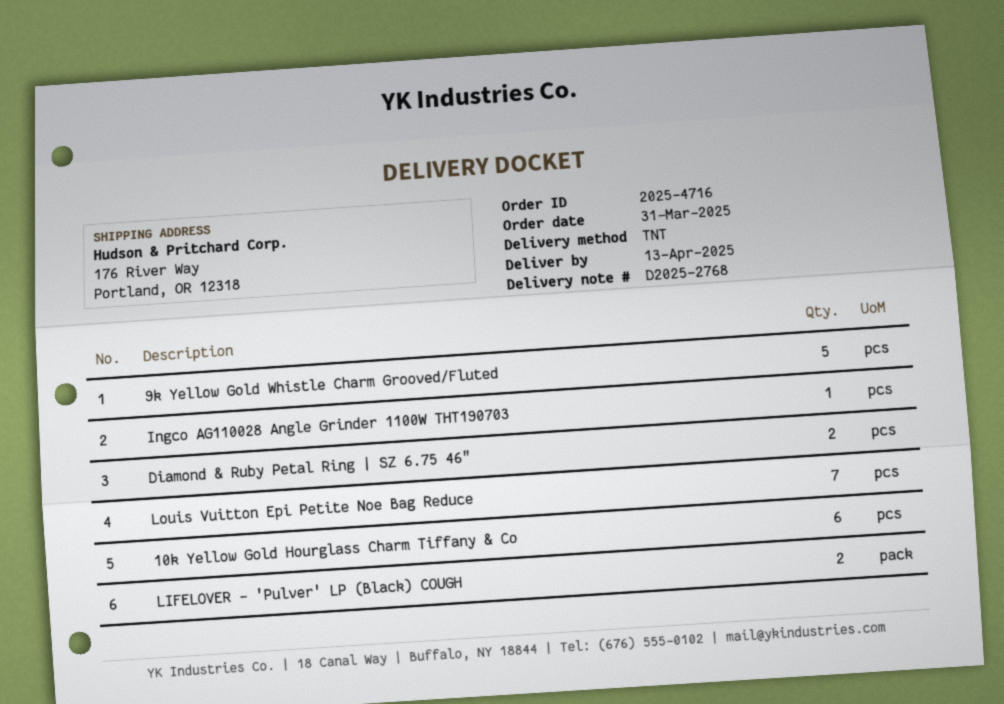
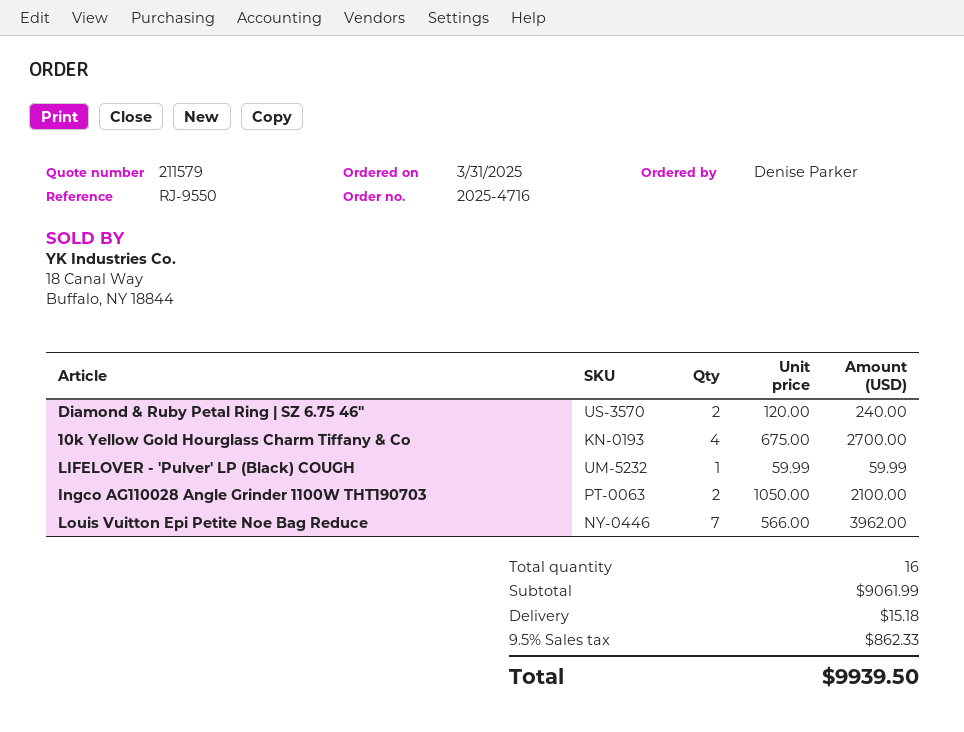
9k Yellow Gold Whistle Charm Grooved/Fluted: 5 -> none
Ingco AG110028 Angle Grinder 1100W THT190703: 1 -> 2
10k Yellow Gold Hourglass Charm Tiffany & Co: 6 -> 4
LIFELOVER - 'Pulver' LP (Black) COUGH: 2 -> 1

